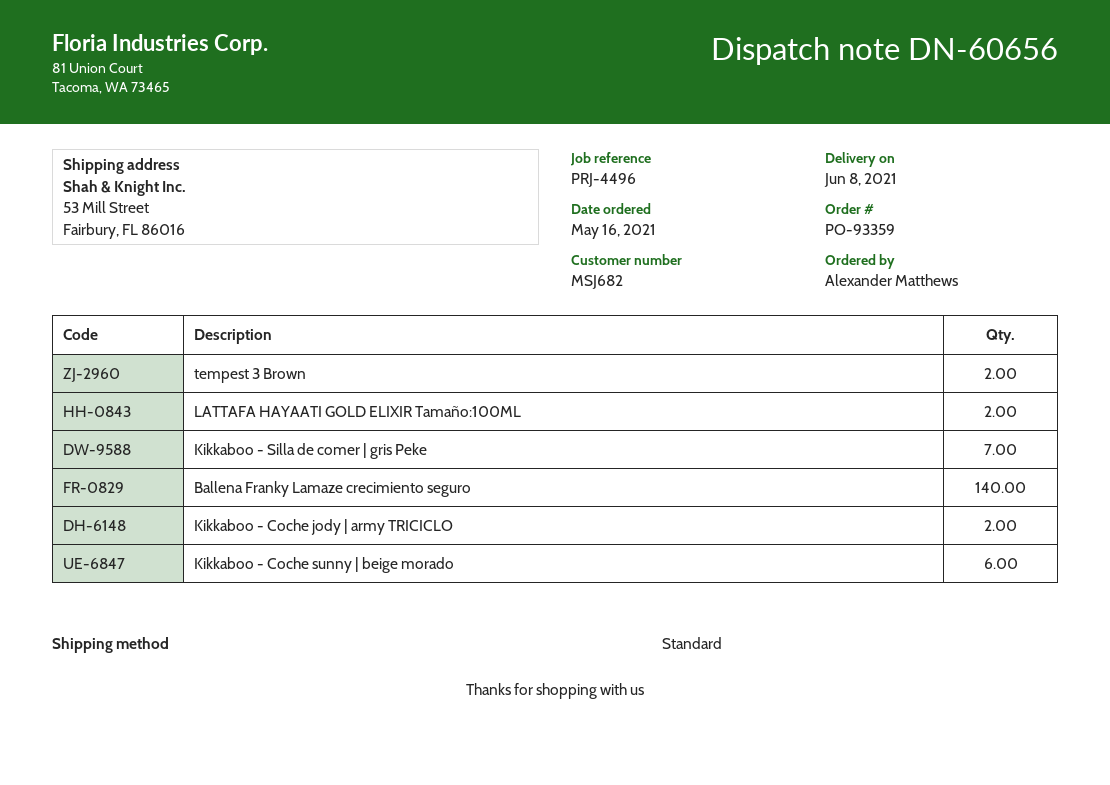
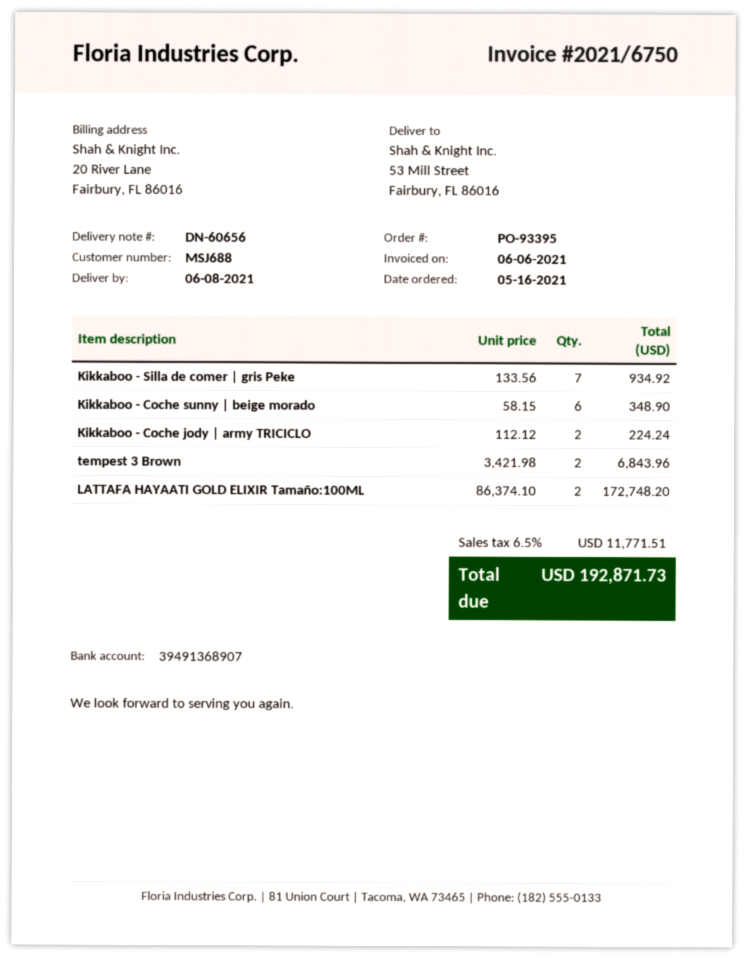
order number: PO-93359 -> PO-93395
customer number: MSJ682 -> MSJ688
Ballena Franky Lamaze crecimiento seguro: 140 -> none

